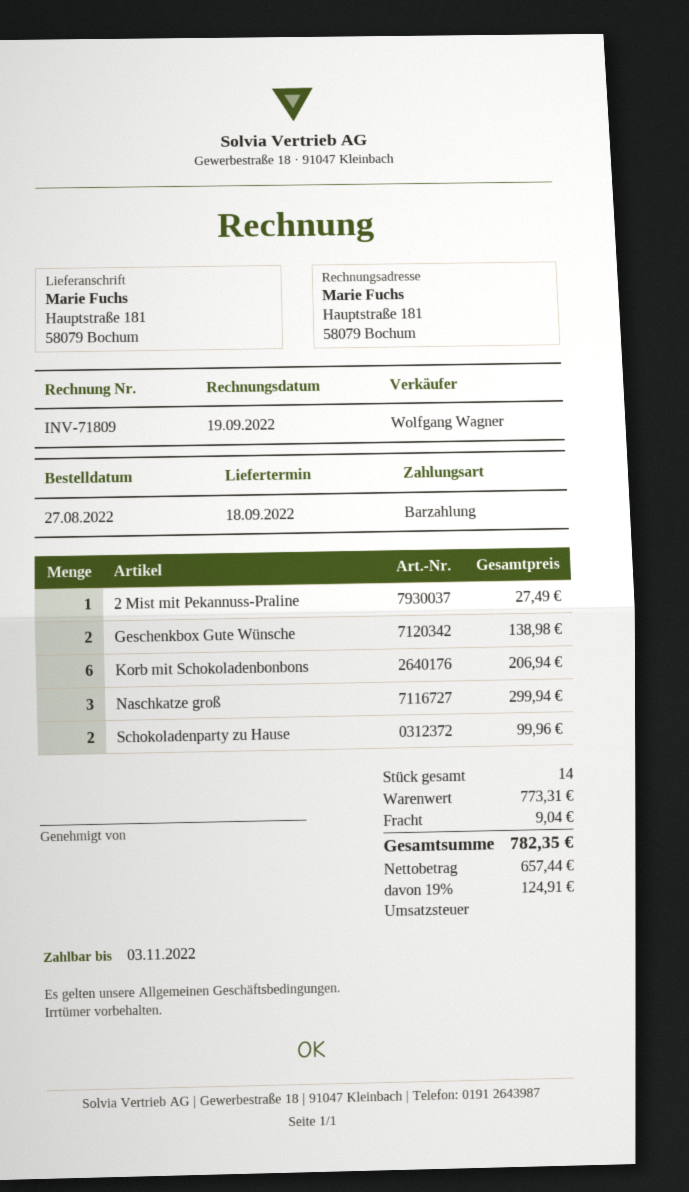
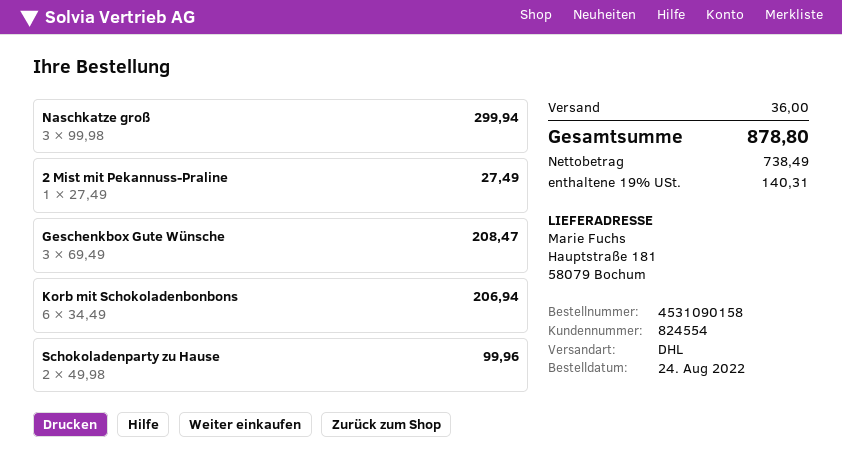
order date: 2022-08-27 -> 2022-08-24
Geschenkbox Gute Wünsche: 2 for 138.98 -> 3 for 208.47
shipping: 9.04 -> 36.00
net: 657.44 -> 738.49
tax: 19% = 124.91 -> 19% = 140.31
total: 782.35 -> 878.80

